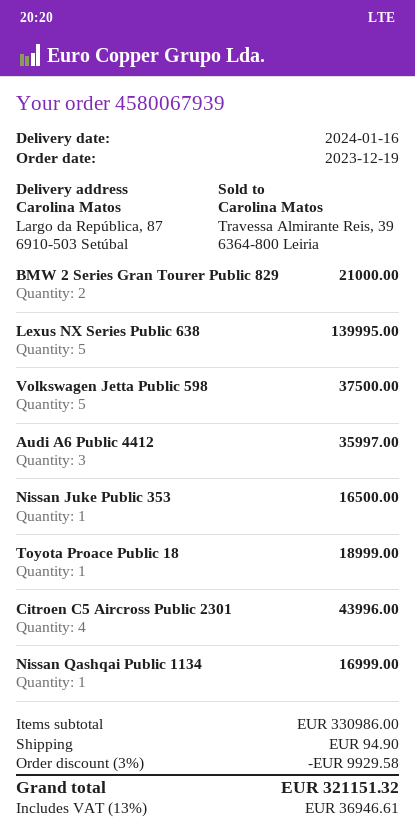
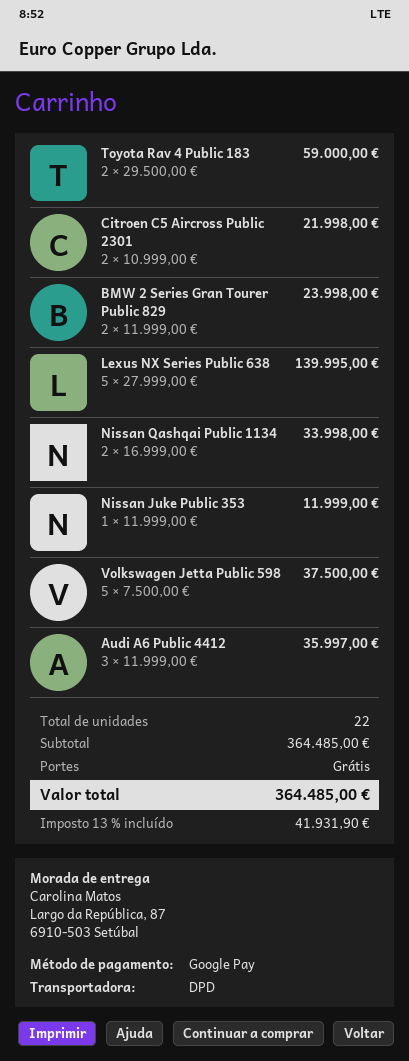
BMW 2 Series Gran Tourer Public 829: 2 for 21000.00 -> 2 for 23998.00
Nissan Juke Public 353: 1 for 16500.00 -> 1 for 11999.00
Toyota Proace Public 18: 1 for 18999.00 -> none
Citroen C5 Aircross Public 2301: 4 for 43996.00 -> 2 for 21998.00
Nissan Qashqai Public 1134: 1 for 16999.00 -> 2 for 33998.00
Toyota Rav 4 Public 183: none -> 2 for 59000.00
subtotal: 330986.00 -> 364485.00
discount: 3% = 9929.58 -> none
shipping: 94.90 -> 0.00
tax: 13% = 36946.61 -> 13% = 41931.90
total: 321151.32 -> 364485.00

